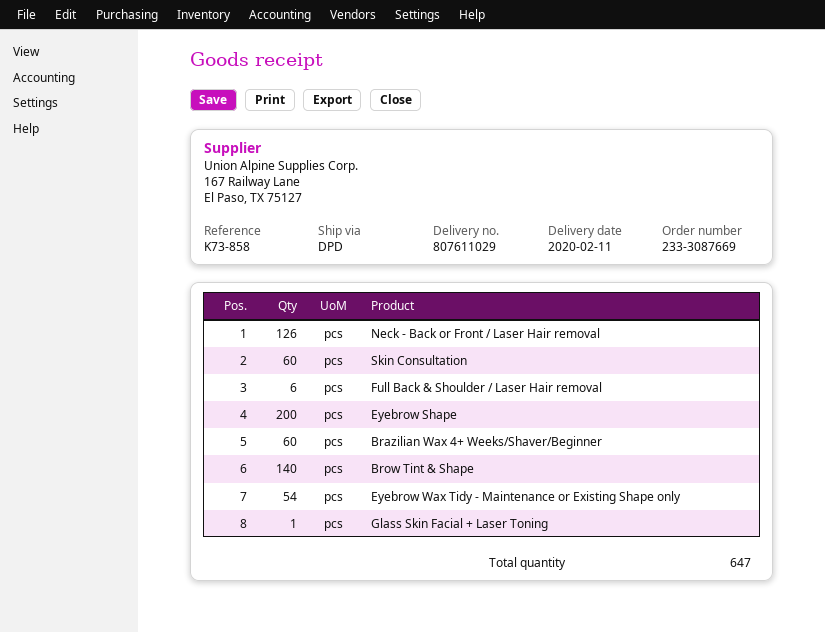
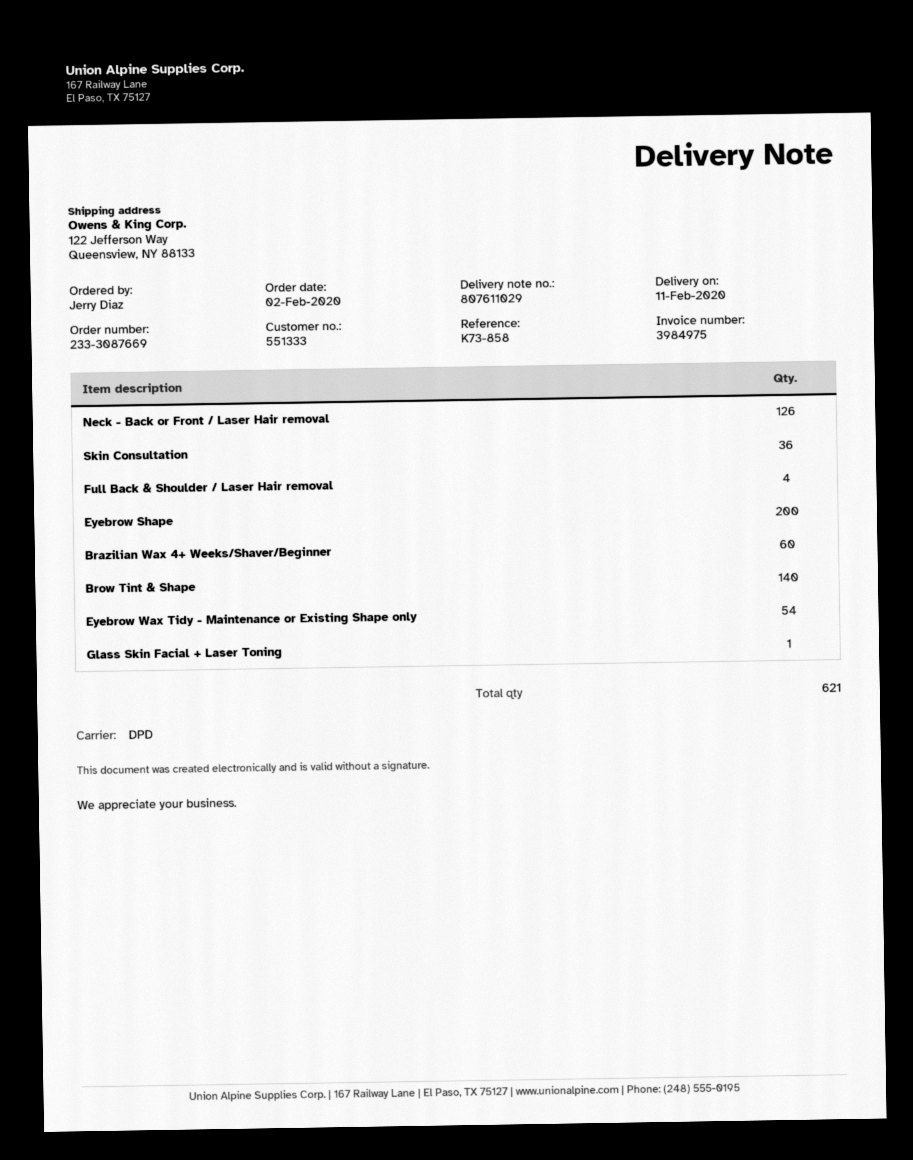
Skin Consultation: 60 -> 36
Full Back & Shoulder / Laser Hair removal: 6 -> 4
total quantity: 647 -> 621

